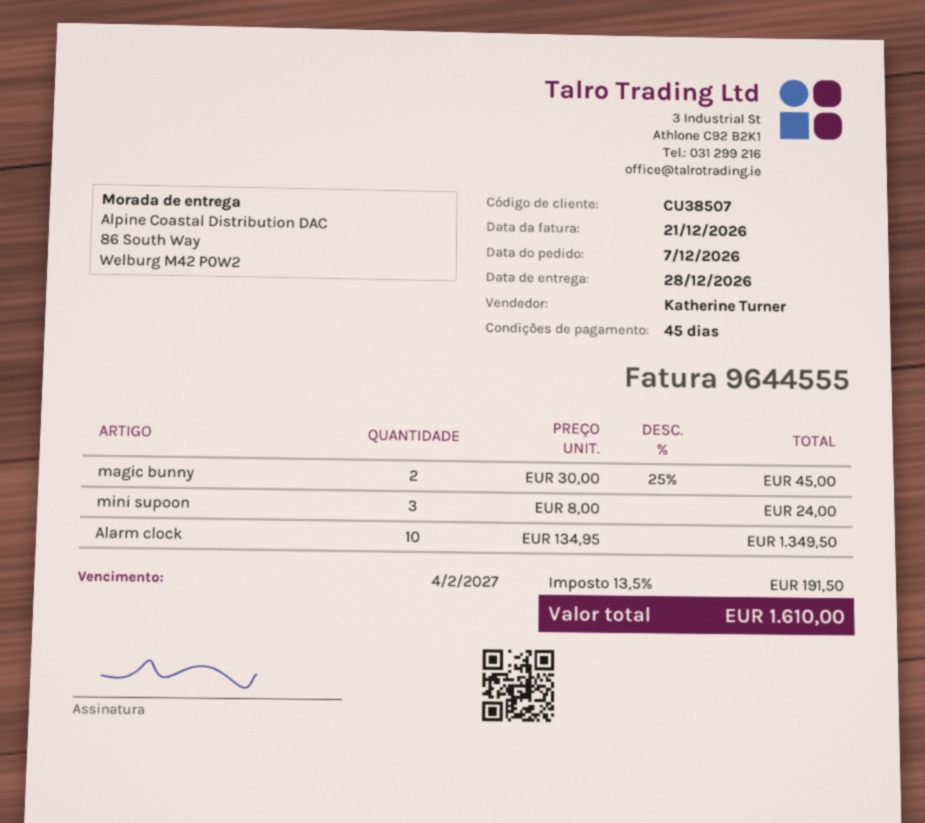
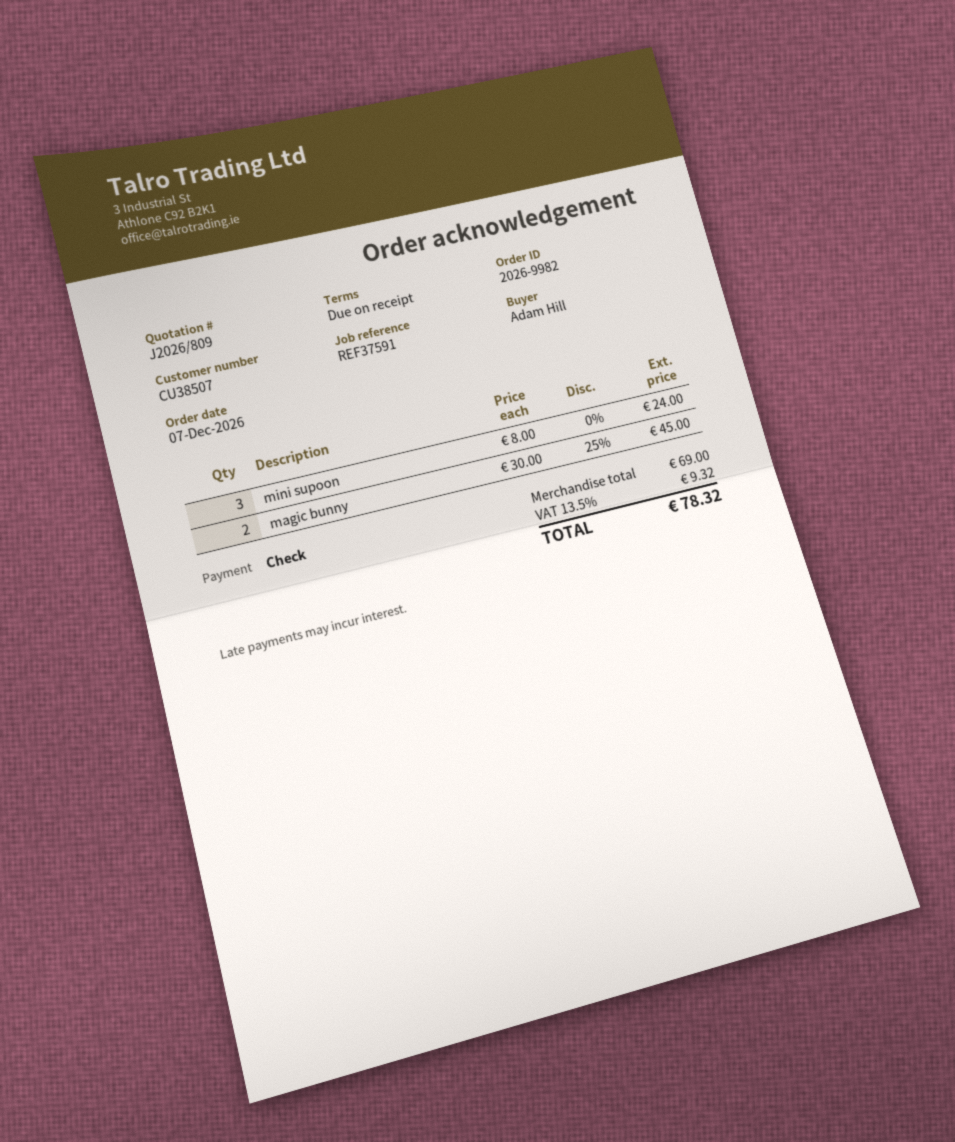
payment terms: 45 days -> on receipt
Alarm clock: 10 x 134.95 = 1349.50 -> none
tax: 13.5% = 191.50 -> 13.5% = 9.32
total: 1610.00 -> 78.32

